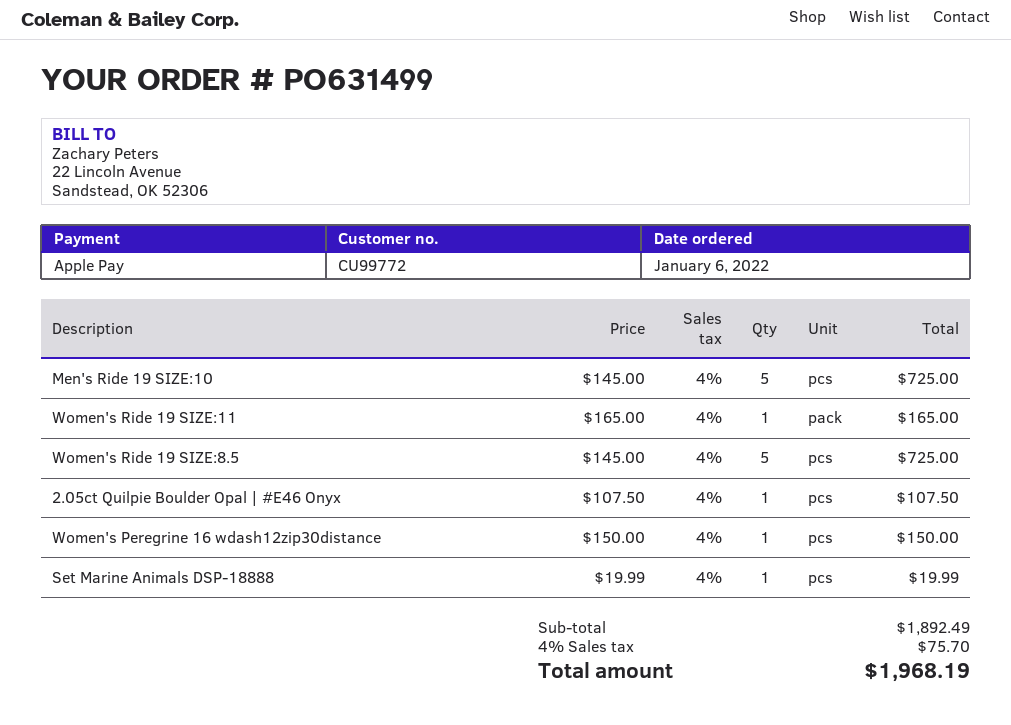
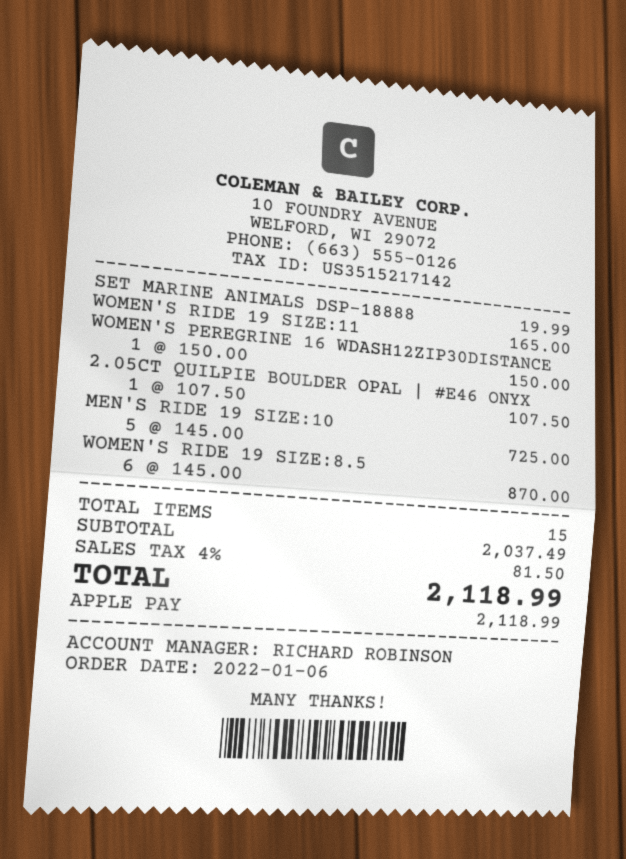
Women's Ride 19 SIZE:8.5: 5 x 145.00 = 725.00 -> 6 x 145.00 = 870.00
subtotal: 1892.49 -> 2037.49
tax: 4% = 75.70 -> 4% = 81.50
total: 1968.19 -> 2118.99

